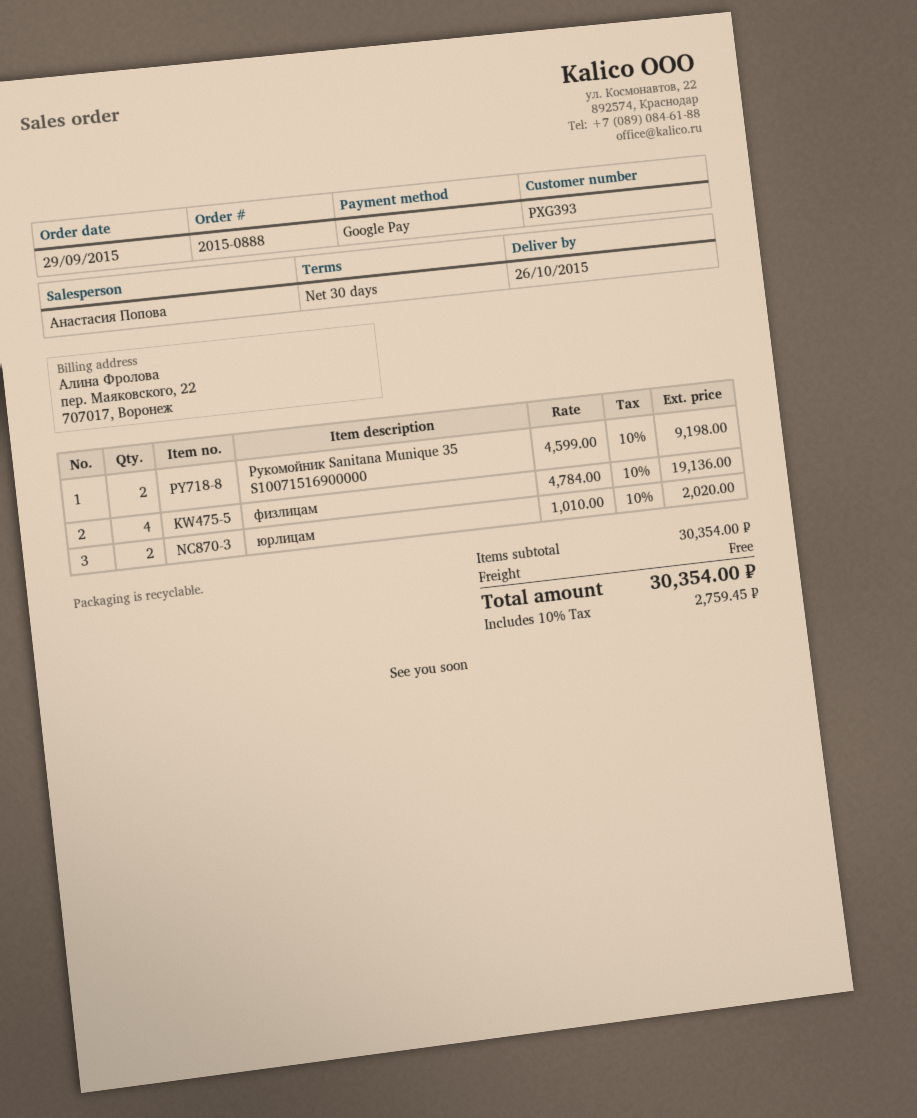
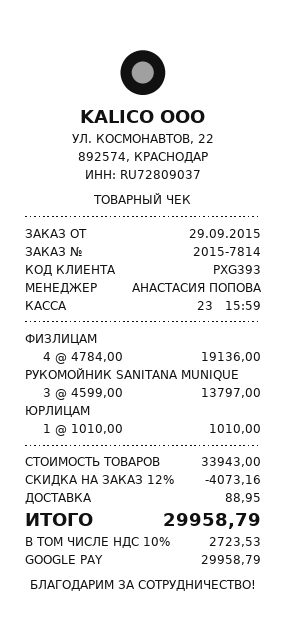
order number: 2015-0888 -> 2015-7814
Рукомойник Sanitana Munique 35 S10071516900000: 2 x 4599.00 = 9198.00 -> 3 x 4599.00 = 13797.00
юрлицам: 2 x 1010.00 = 2020.00 -> 1 x 1010.00 = 1010.00
subtotal: 30354.00 -> 33943.00
discount: none -> 12% = 4073.16
shipping: 0.00 -> 88.95
tax: 10% = 2759.45 -> 10% = 2723.53
total: 30354.00 -> 29958.79

